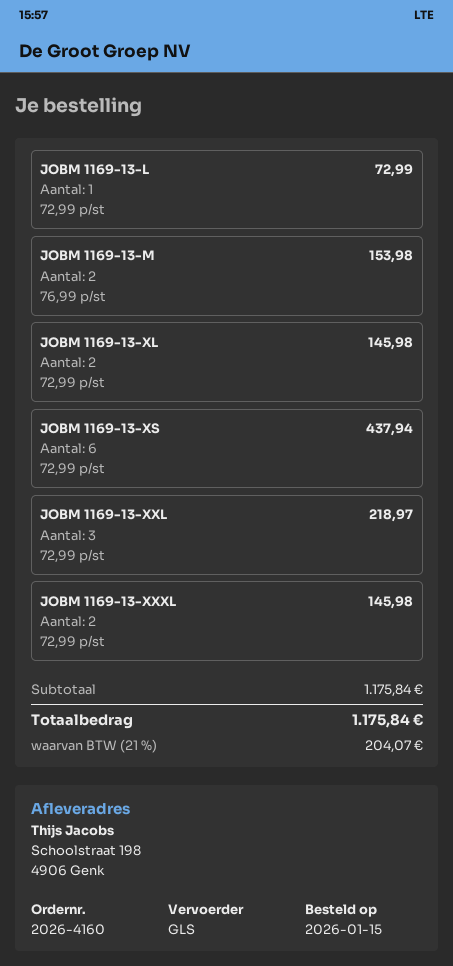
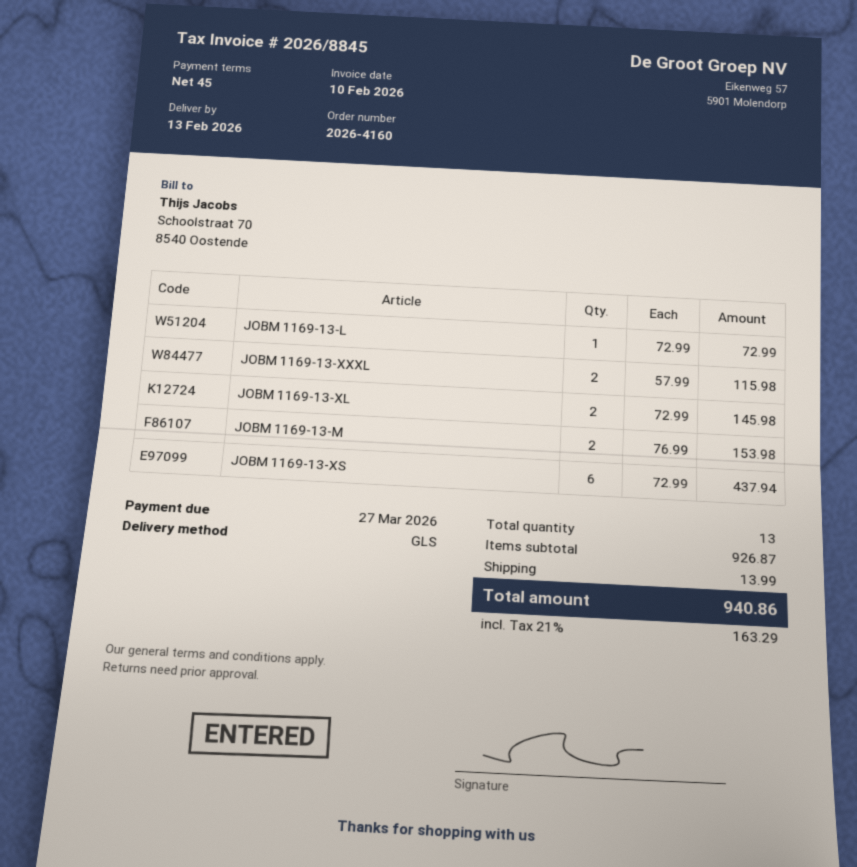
JOBM 1169-13-XXL: 3 x 72.99 = 218.97 -> none
JOBM 1169-13-XXXL: 2 x 72.99 = 145.98 -> 2 x 57.99 = 115.98
subtotal: 1175.84 -> 926.87
shipping: none -> 13.99
tax: 21% = 204.07 -> 21% = 163.29
total: 1175.84 -> 940.86

